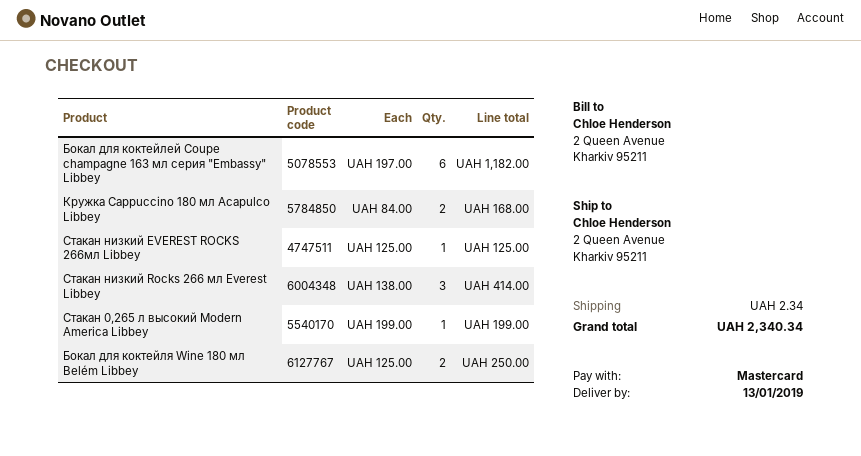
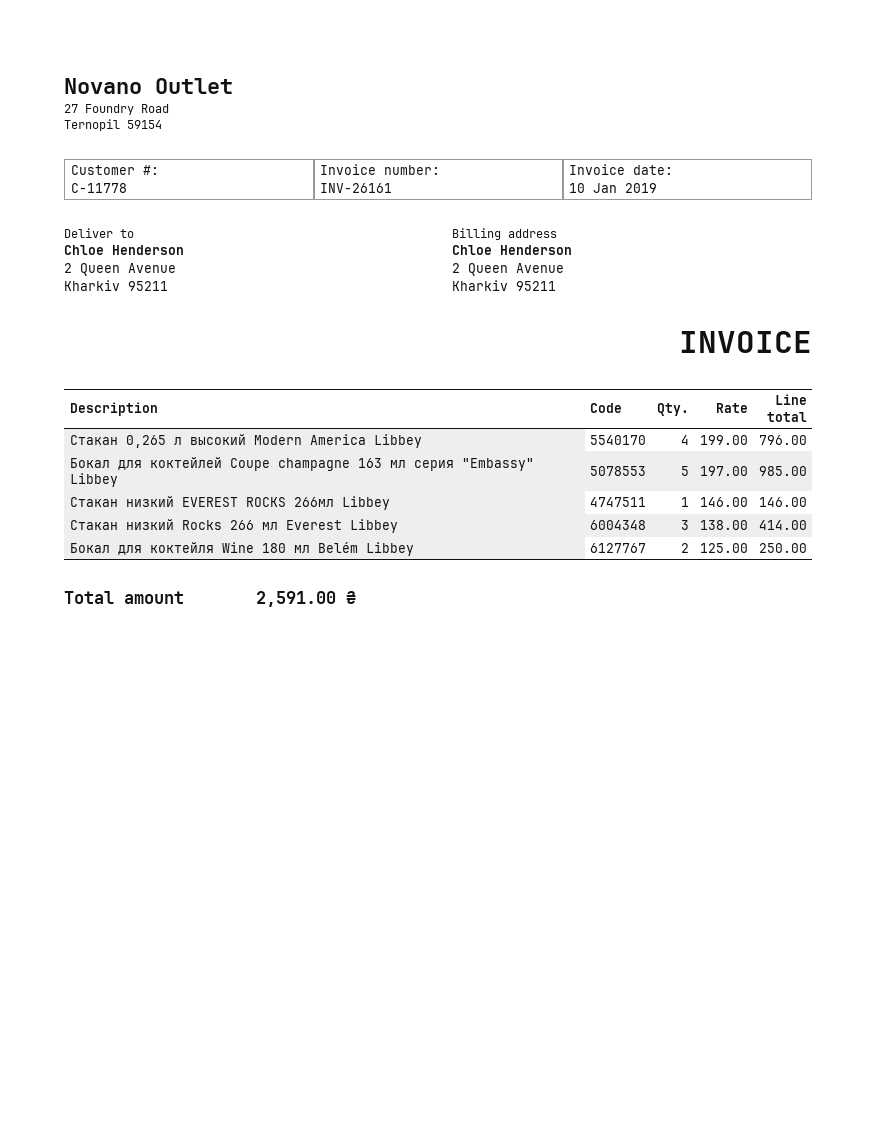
Бокал для коктейлей Coupe champagne 163 мл серия "Embassy" Libbey: 6 x 197.00 = 1182.00 -> 5 x 197.00 = 985.00
Кружка Cappuccino 180 мл Acapulco Libbey: 2 x 84.00 = 168.00 -> none
Стакан низкий EVEREST ROCKS 266мл Libbey: 1 x 125.00 = 125.00 -> 1 x 146.00 = 146.00
Стакан 0,265 л высокий Modern America Libbey: 1 x 199.00 = 199.00 -> 4 x 199.00 = 796.00
shipping: 2.34 -> none
total: 2340.34 -> 2591.00

